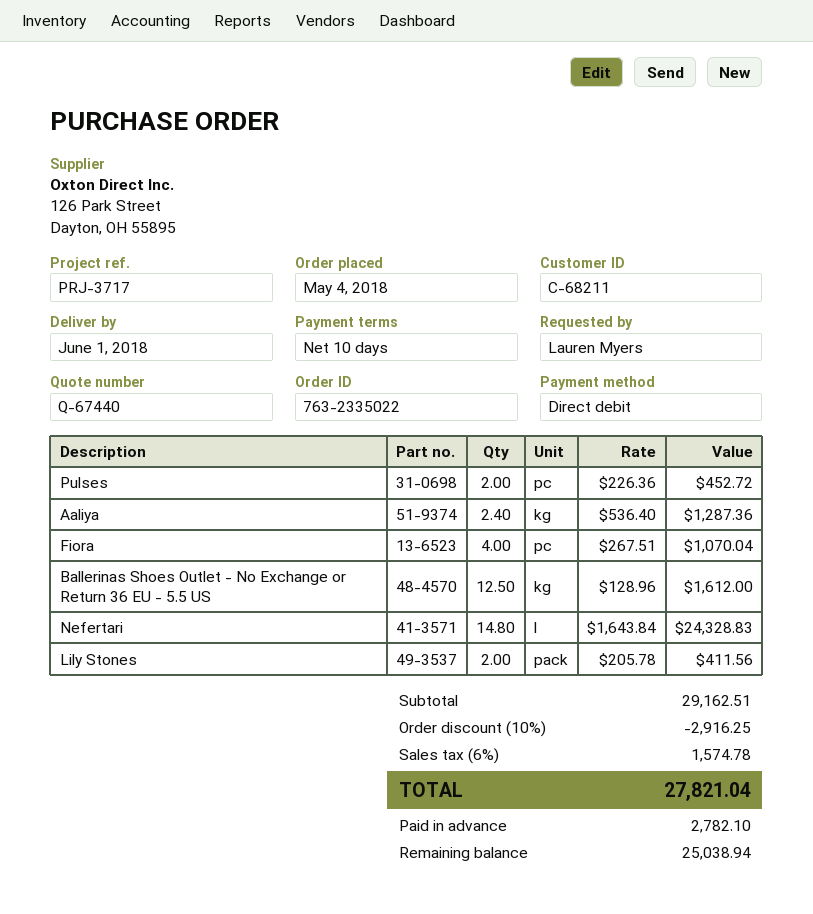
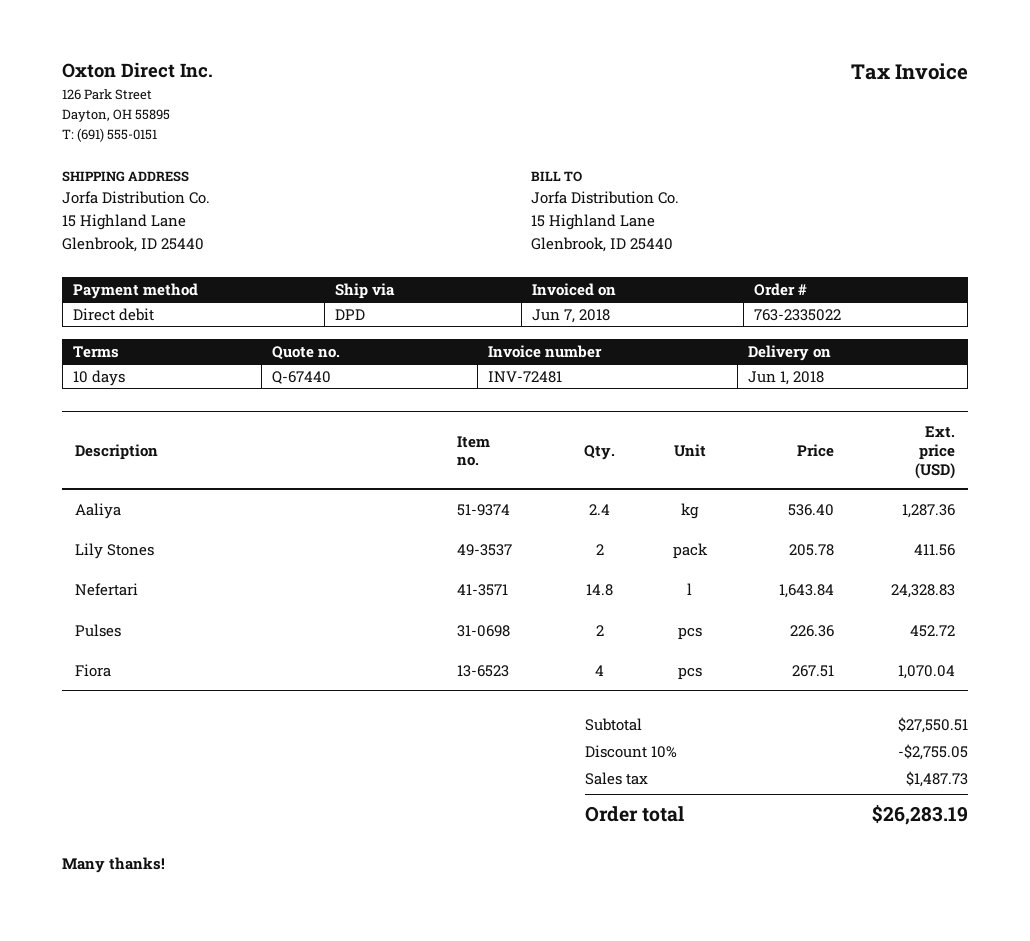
Ballerinas Shoes Outlet - No Exchange or Return 36 EU - 5.5 US: 12.5 x 128.96 = 1612.00 -> none
subtotal: 29162.51 -> 27550.51
discount: 10% = 2916.25 -> 10% = 2755.05
tax: 1574.78 -> 1487.73
total: 27821.04 -> 26283.19

